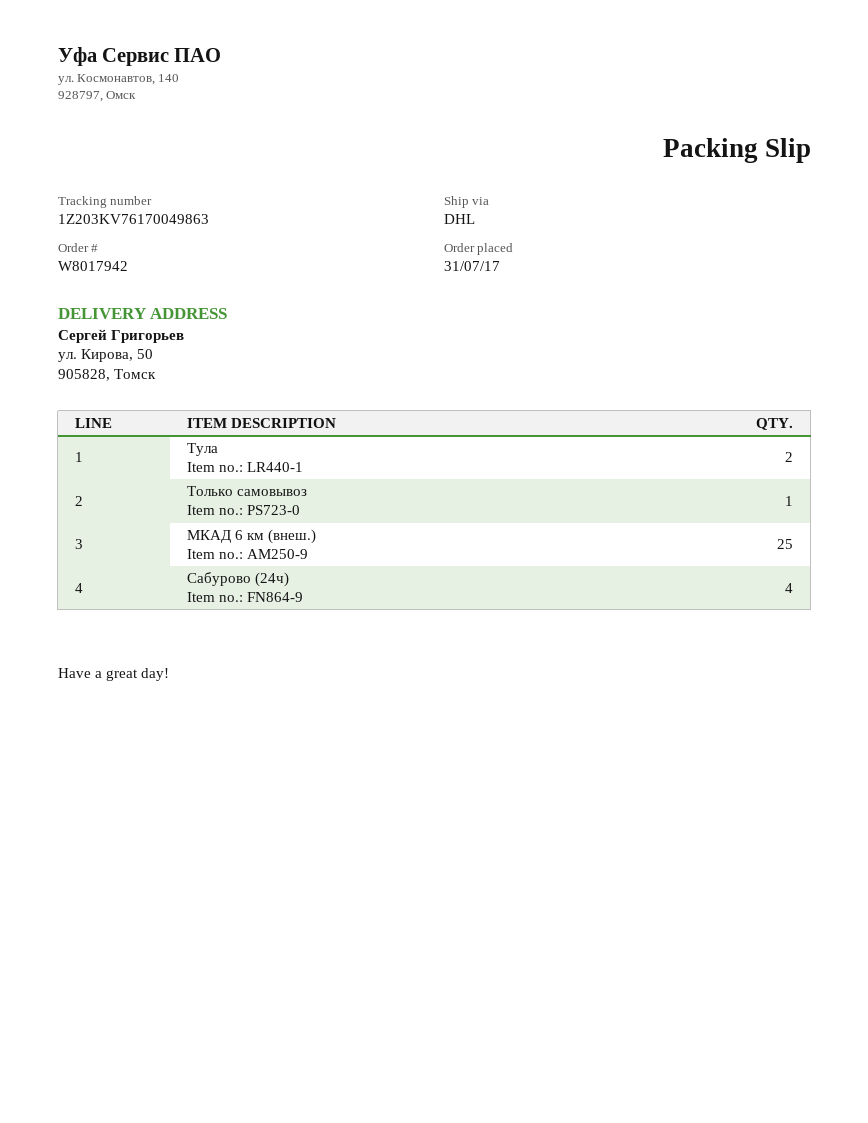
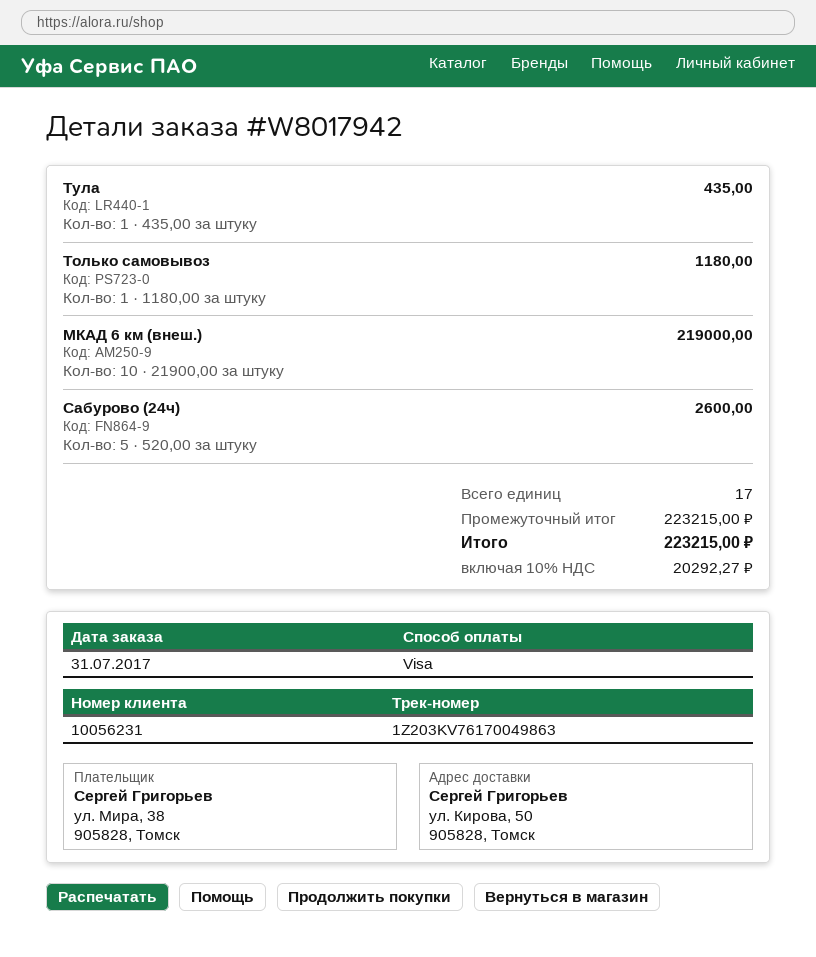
Тула: 2 -> 1
МКАД 6 км (внеш.): 25 -> 10
Сабурово (24ч): 4 -> 5

